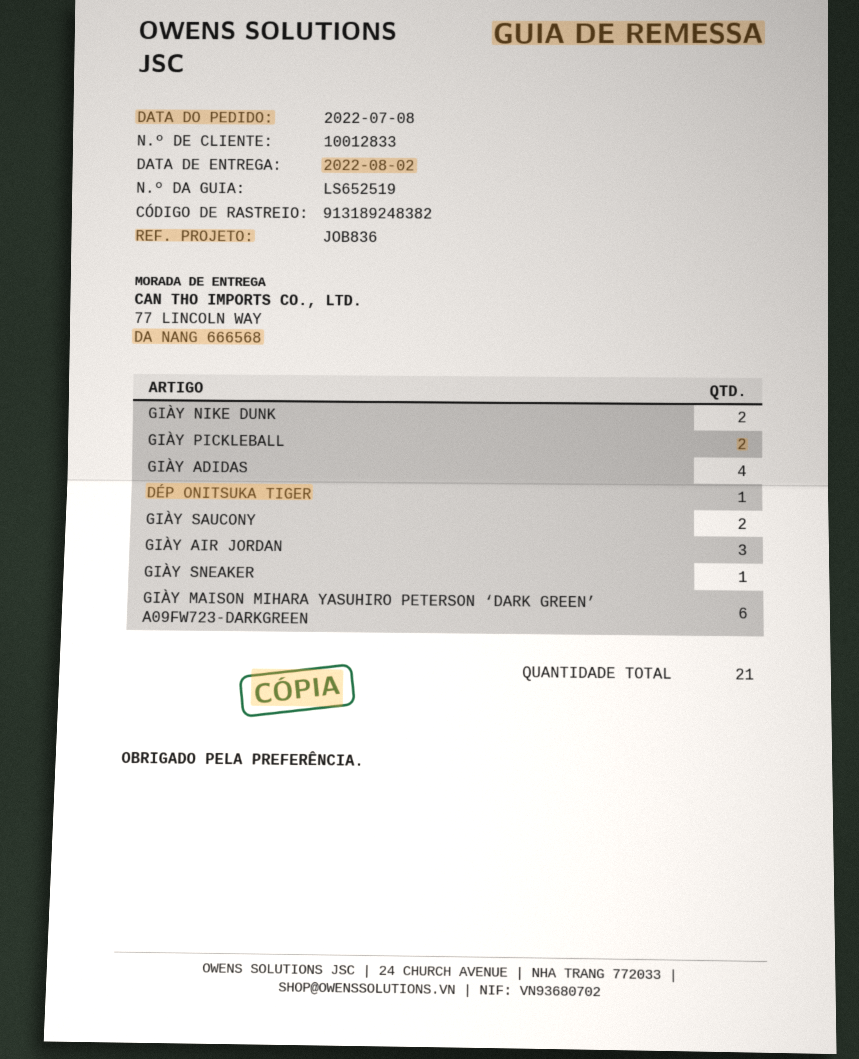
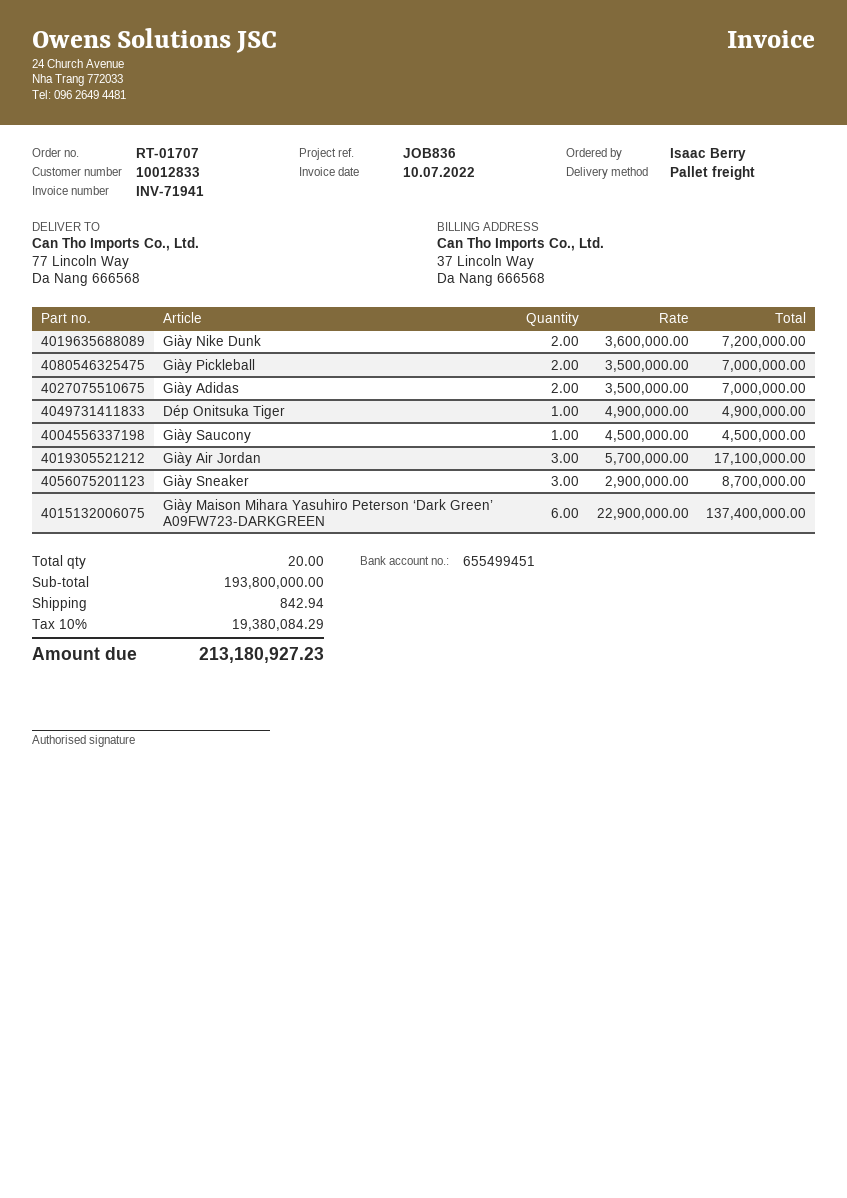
GIÀY ADIDAS: 4 -> 2
GIÀY SAUCONY: 2 -> 1
GIÀY SNEAKER: 1 -> 3
total quantity: 21 -> 20

